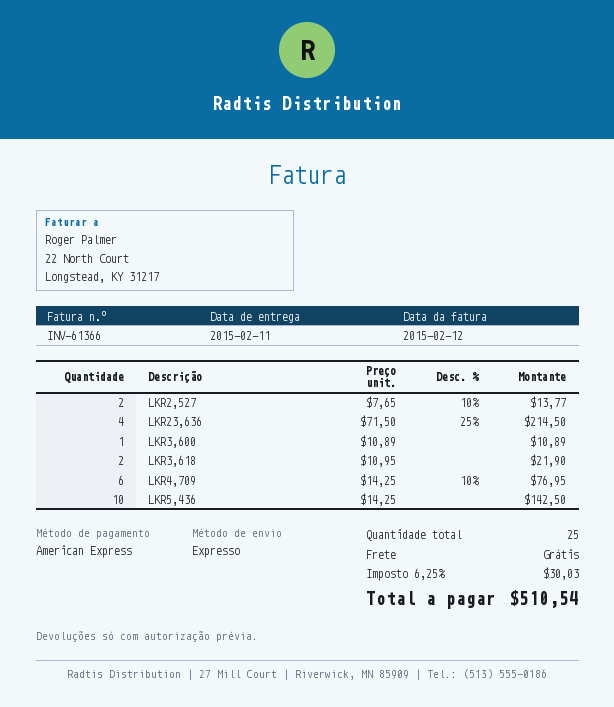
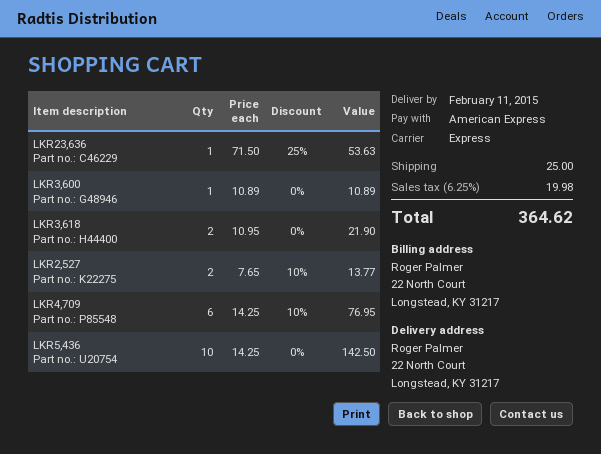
LKR23,636: 4 x 71.50 - 25% = 214.50 -> 1 x 71.50 - 25% = 53.63
shipping: 0.00 -> 25.00
tax: 6.25% = 30.03 -> 6.25% = 19.98
total: 510.54 -> 364.62

